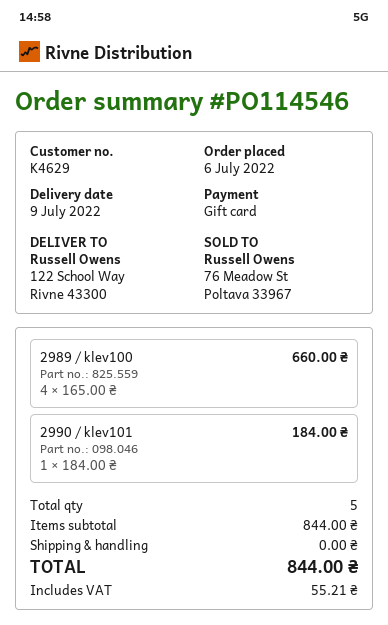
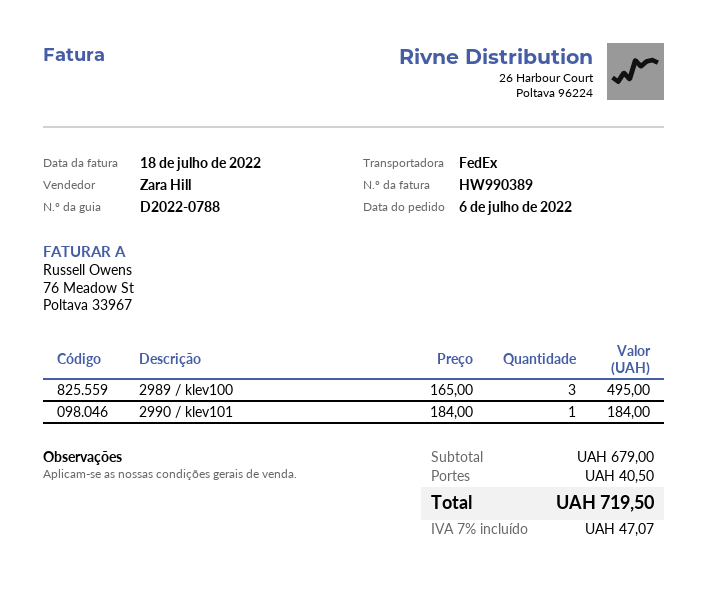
2989 / klev100: 4 x 165.00 = 660.00 -> 3 x 165.00 = 495.00
subtotal: 844.00 -> 679.00
shipping: 0.00 -> 40.50
tax: 55.21 -> 47.07
total: 844.00 -> 719.50

